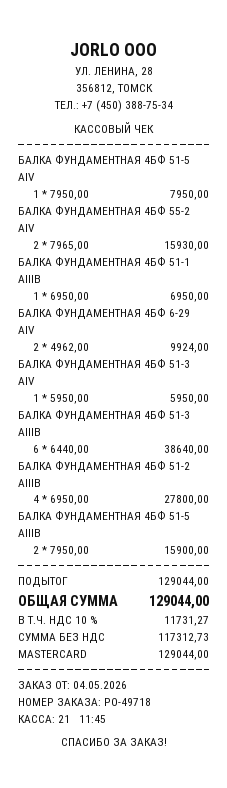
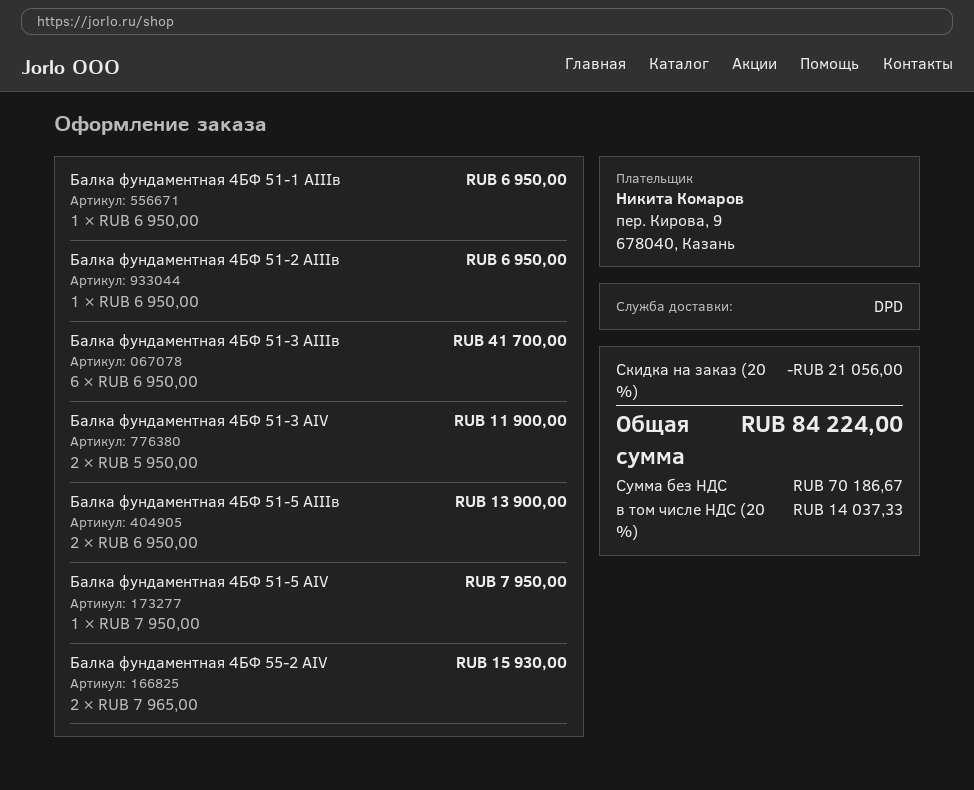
БАЛКА ФУНДАМЕНТНАЯ 4БФ 6-29 АIV: 2 x 4962.00 = 9924.00 -> none
БАЛКА ФУНДАМЕНТНАЯ 4БФ 51-3 АIV: 1 x 5950.00 = 5950.00 -> 2 x 5950.00 = 11900.00
БАЛКА ФУНДАМЕНТНАЯ 4БФ 51-3 АIIIВ: 6 x 6440.00 = 38640.00 -> 6 x 6950.00 = 41700.00
БАЛКА ФУНДАМЕНТНАЯ 4БФ 51-2 АIIIВ: 4 x 6950.00 = 27800.00 -> 1 x 6950.00 = 6950.00
БАЛКА ФУНДАМЕНТНАЯ 4БФ 51-5 АIIIВ: 2 x 7950.00 = 15900.00 -> 2 x 6950.00 = 13900.00
discount: none -> 20% = 21056.00
net: 117312.73 -> 70186.67
tax: 10% = 11731.27 -> 20% = 14037.33
total: 129044.00 -> 84224.00

